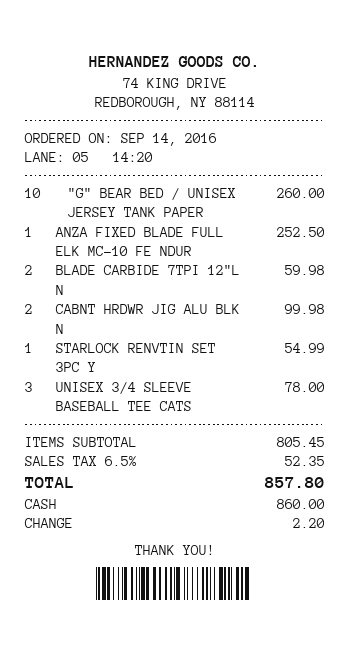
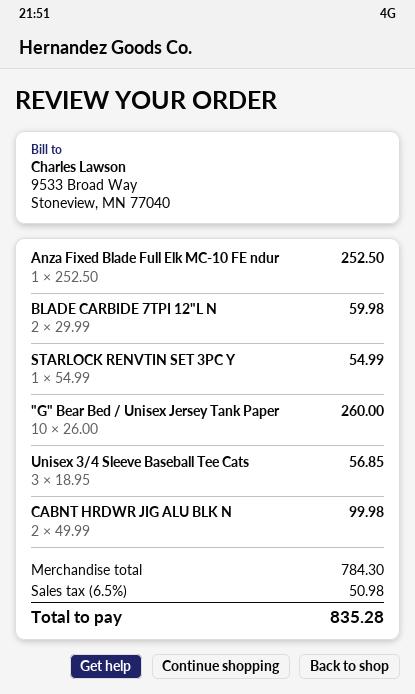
UNISEX 3/4 SLEEVE BASEBALL TEE CATS: 3 for 78.00 -> 3 for 56.85
subtotal: 805.45 -> 784.30
tax: 6.5% = 52.35 -> 6.5% = 50.98
total: 857.80 -> 835.28

